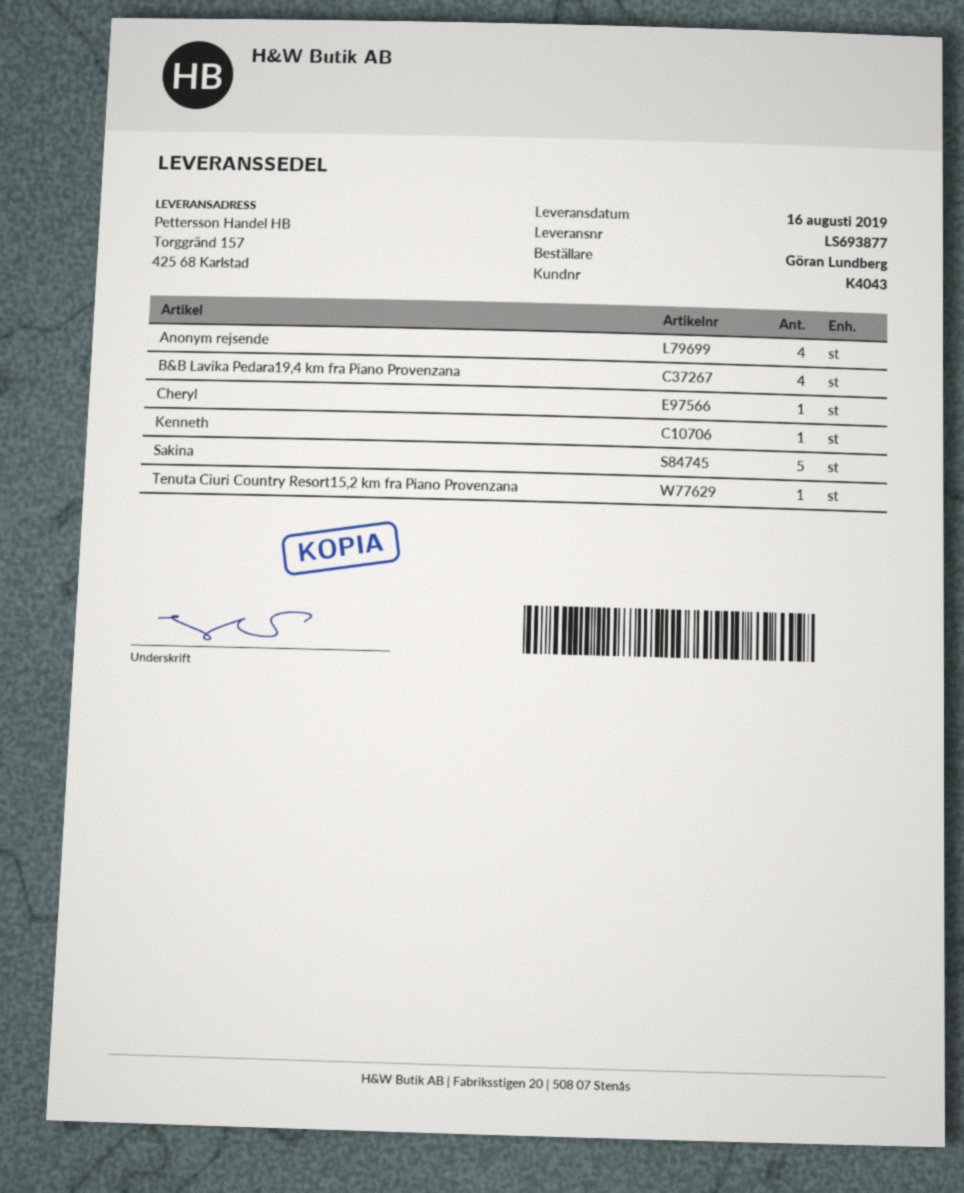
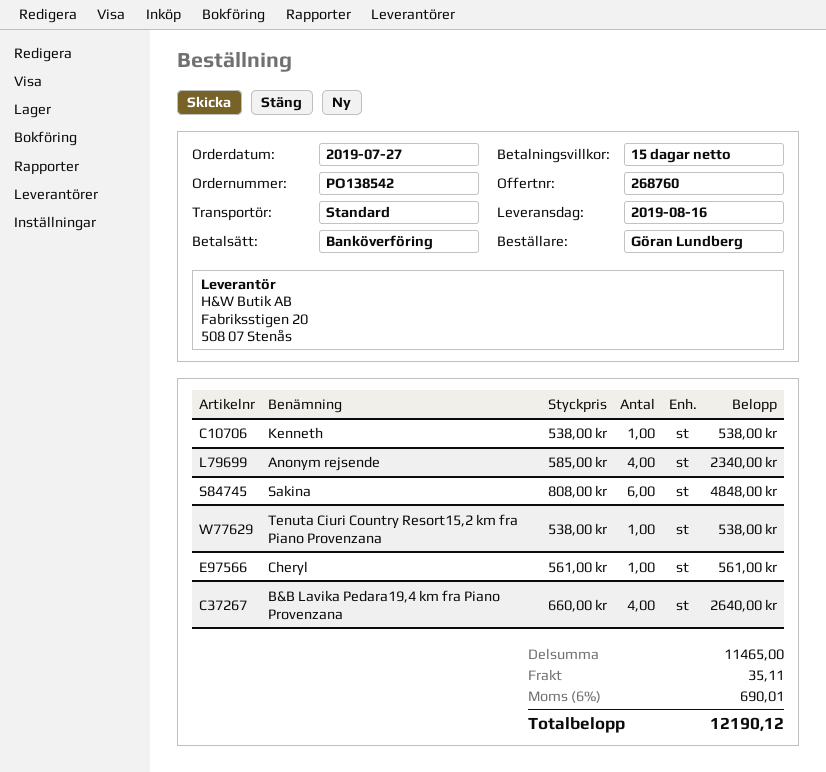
Sakina: 5 -> 6

